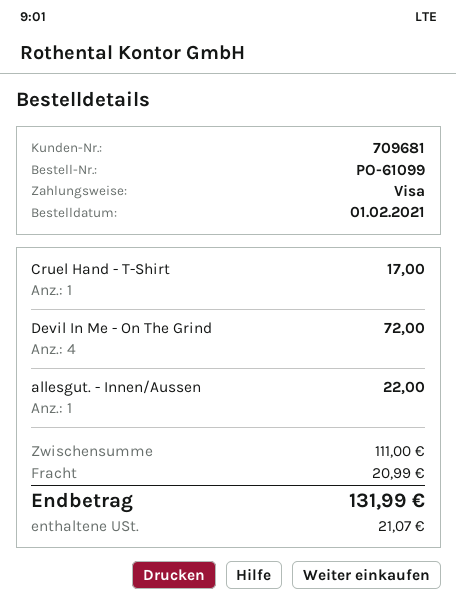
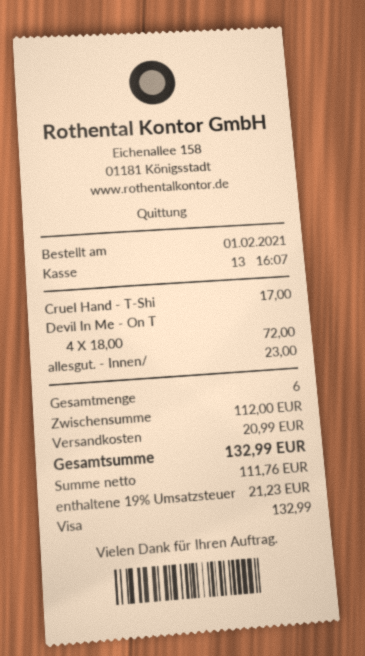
allesgut. - Innen/Aussen: 1 for 22.00 -> 1 for 23.00
subtotal: 111.00 -> 112.00
tax: 21.07 -> 21.23
total: 131.99 -> 132.99

